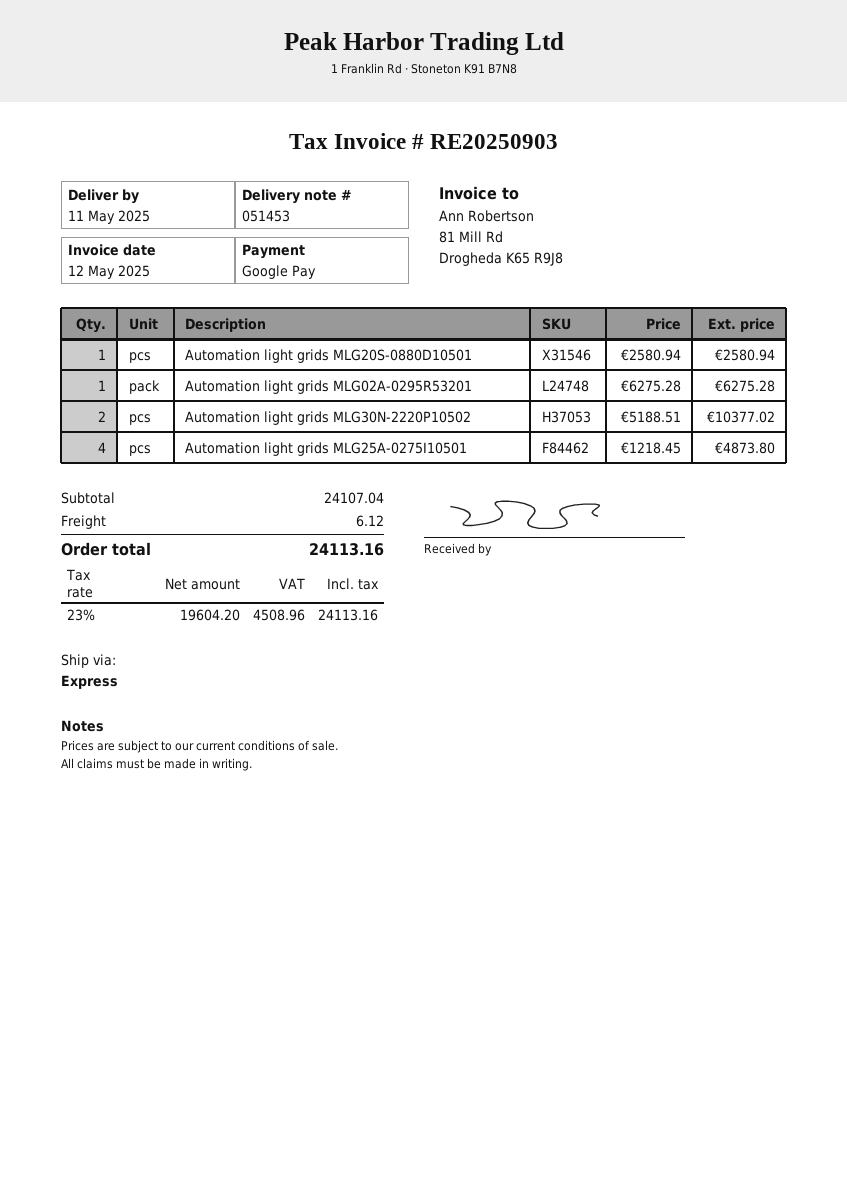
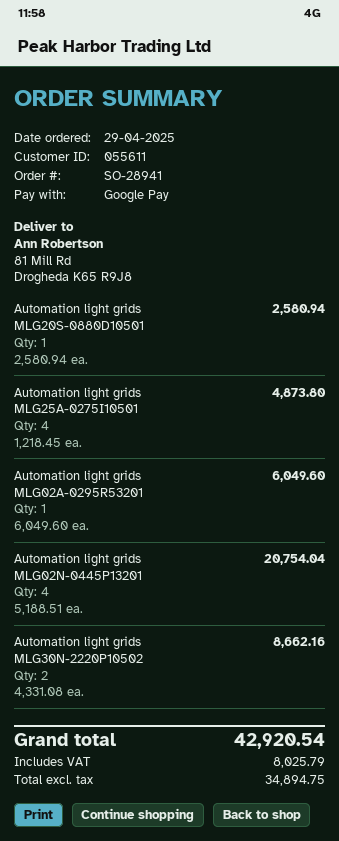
Automation light grids MLG02A-0295R53201: 1 x 6275.28 = 6275.28 -> 1 x 6049.60 = 6049.60
Automation light grids MLG30N-2220P10502: 2 x 5188.51 = 10377.02 -> 2 x 4331.08 = 8662.16
Automation light grids MLG02N-0445P13201: none -> 4 x 5188.51 = 20754.04
shipping: 6.12 -> none
net: 19604.20 -> 34894.75
tax: 4508.96 -> 8025.79
total: 24113.16 -> 42920.54

